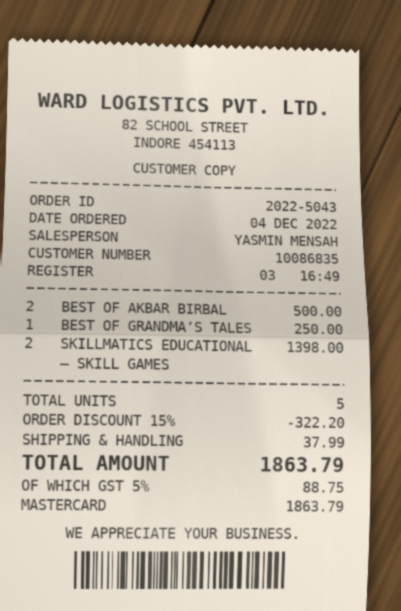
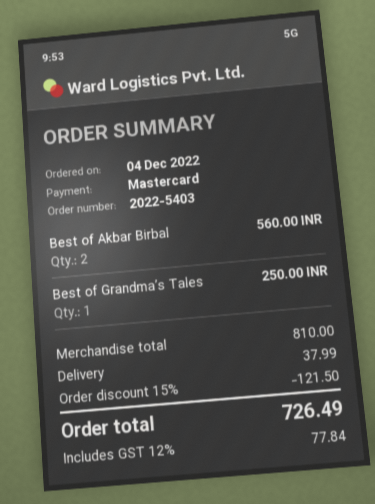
order number: 2022-5043 -> 2022-5403
BEST OF AKBAR BIRBAL: 2 for 500.00 -> 2 for 560.00
SKILLMATICS EDUCATIONAL – SKILL GAMES: 2 for 1398.00 -> none
discount: 15% = 322.20 -> 15% = 121.50
tax: 5% = 88.75 -> 12% = 77.84
total: 1863.79 -> 726.49

